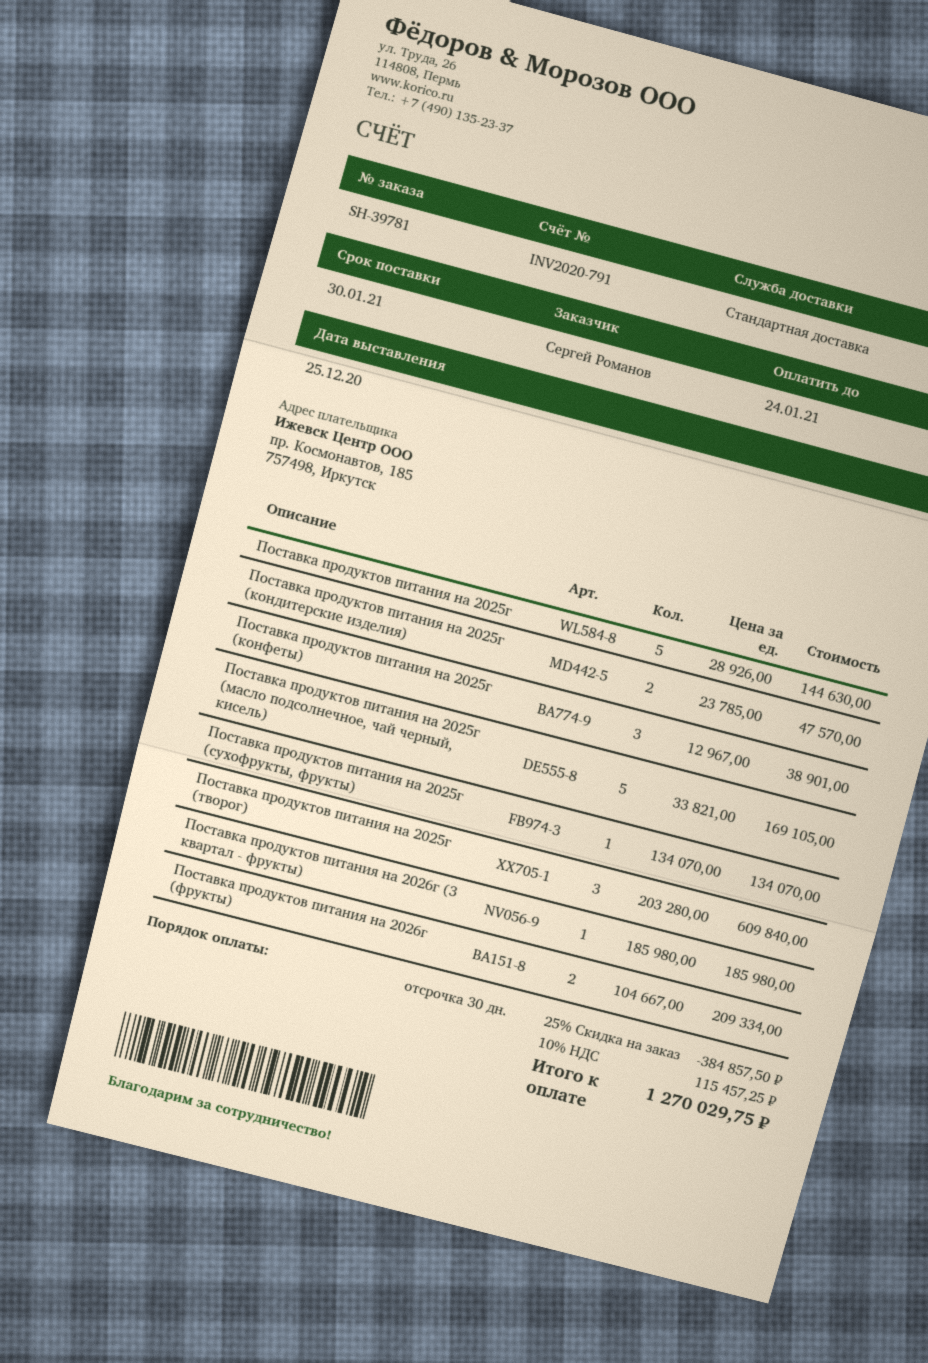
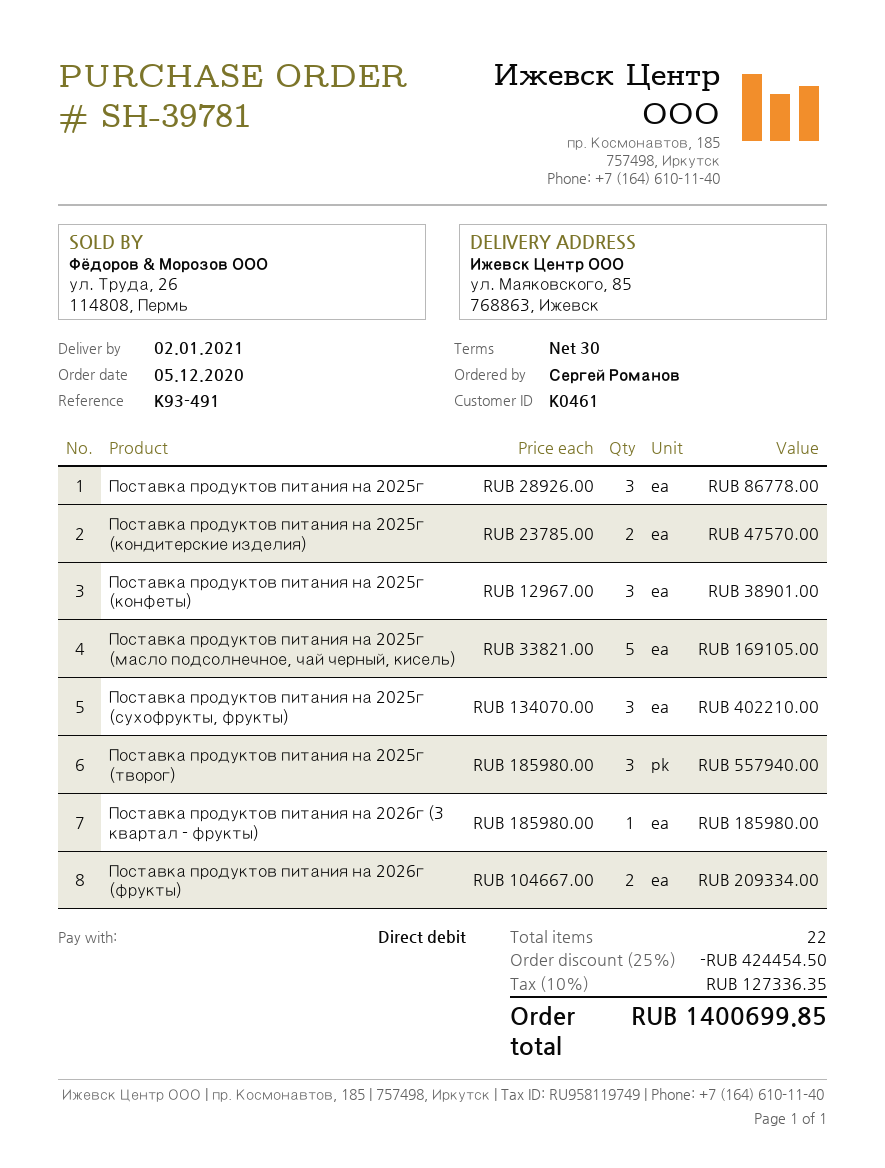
delivery date: 2021-01-30 -> 2021-01-02
Поставка продуктов питания на 2025г: 5 x 28926.00 = 144630.00 -> 3 x 28926.00 = 86778.00
Поставка продуктов питания на 2025г (сухофрукты, фрукты): 1 x 134070.00 = 134070.00 -> 3 x 134070.00 = 402210.00
Поставка продуктов питания на 2025г (творог): 3 x 203280.00 = 609840.00 -> 3 x 185980.00 = 557940.00
discount: 25% = 384857.50 -> 25% = 424454.50
tax: 10% = 115457.25 -> 10% = 127336.35
total: 1270029.75 -> 1400699.85

